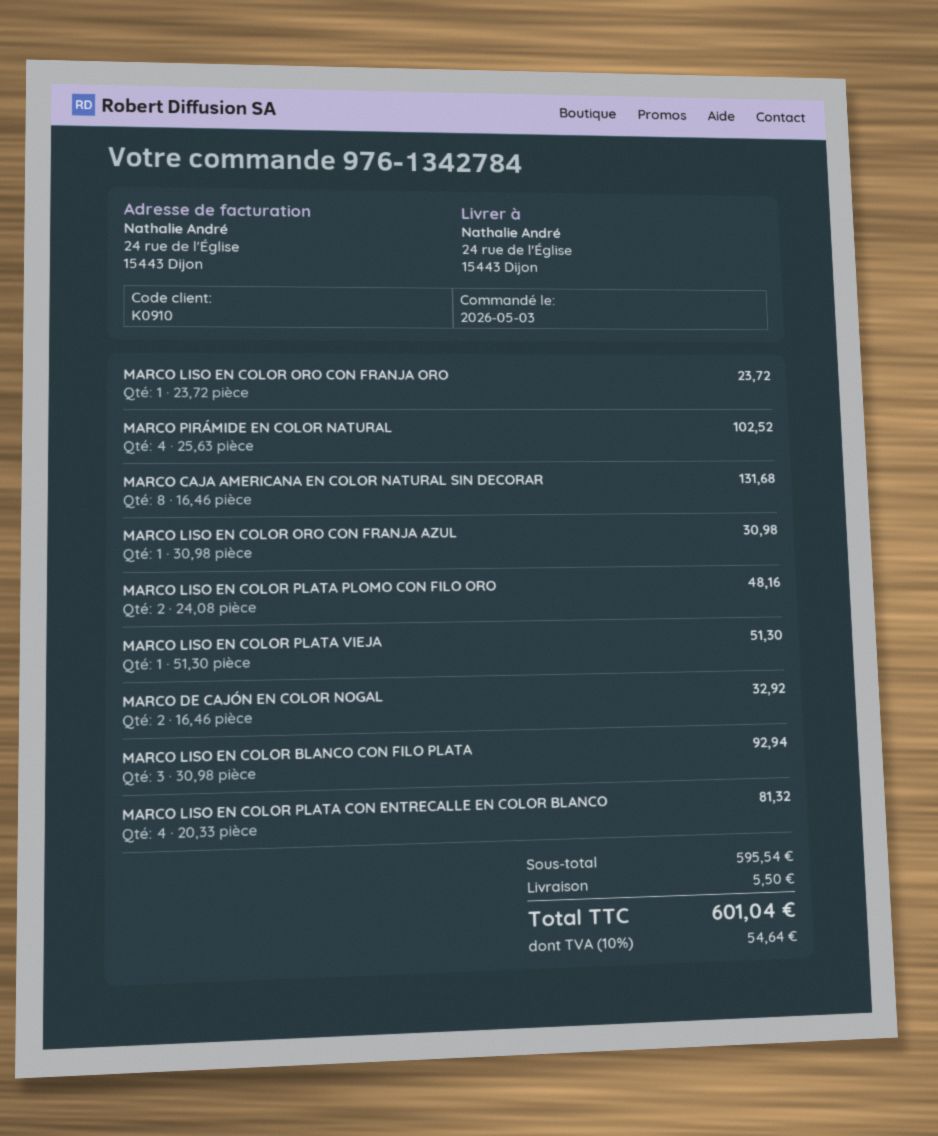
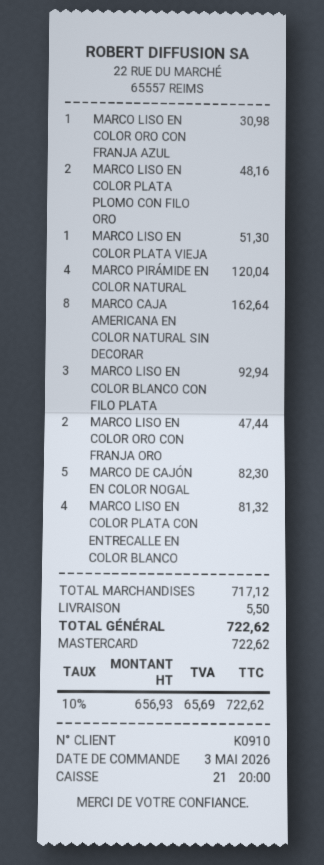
MARCO LISO EN COLOR ORO CON FRANJA ORO: 1 for 23.72 -> 2 for 47.44
MARCO PIRÁMIDE EN COLOR NATURAL: 4 for 102.52 -> 4 for 120.04
MARCO CAJA AMERICANA EN COLOR NATURAL SIN DECORAR: 8 for 131.68 -> 8 for 162.64
MARCO DE CAJÓN EN COLOR NOGAL: 2 for 32.92 -> 5 for 82.30
subtotal: 595.54 -> 717.12
tax: 10% = 54.64 -> 10% = 65.69
total: 601.04 -> 722.62

